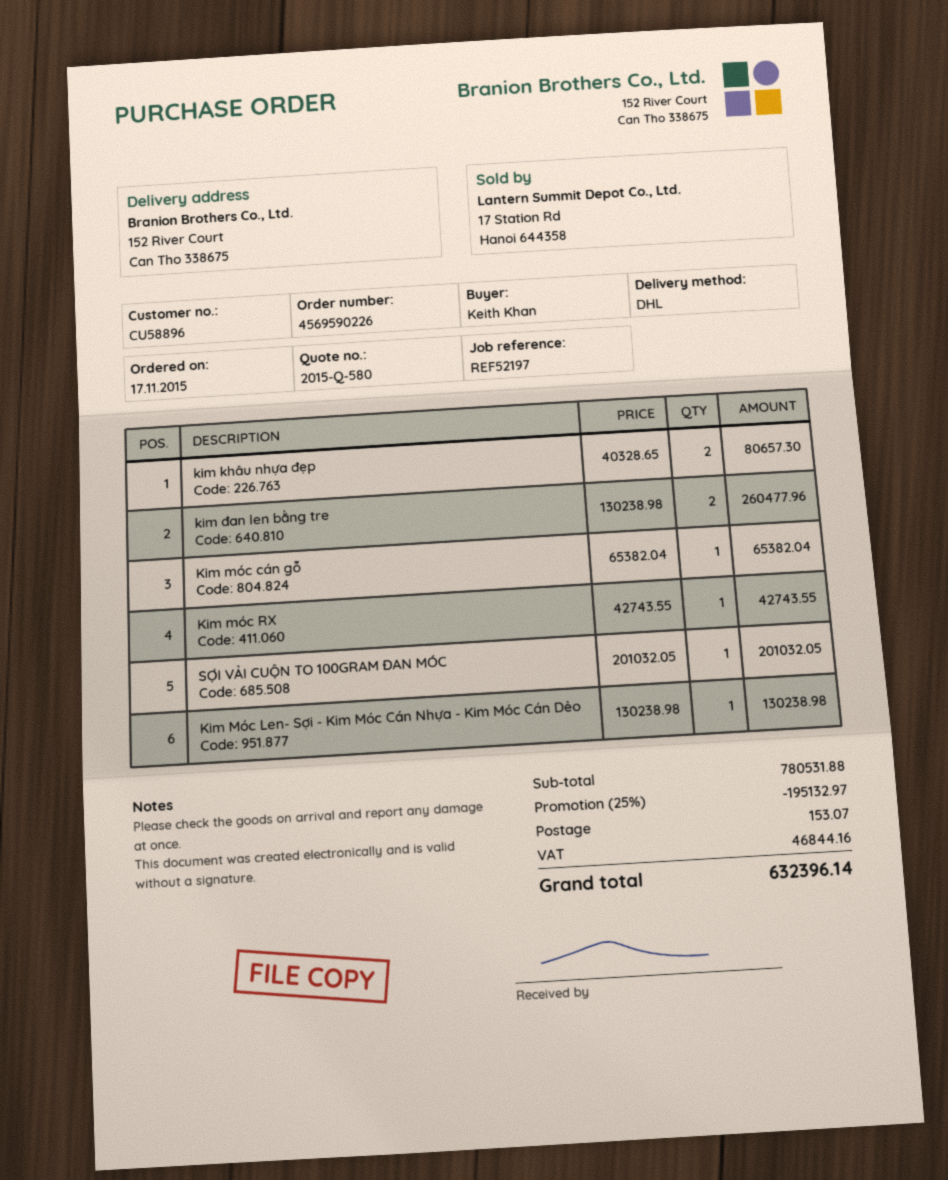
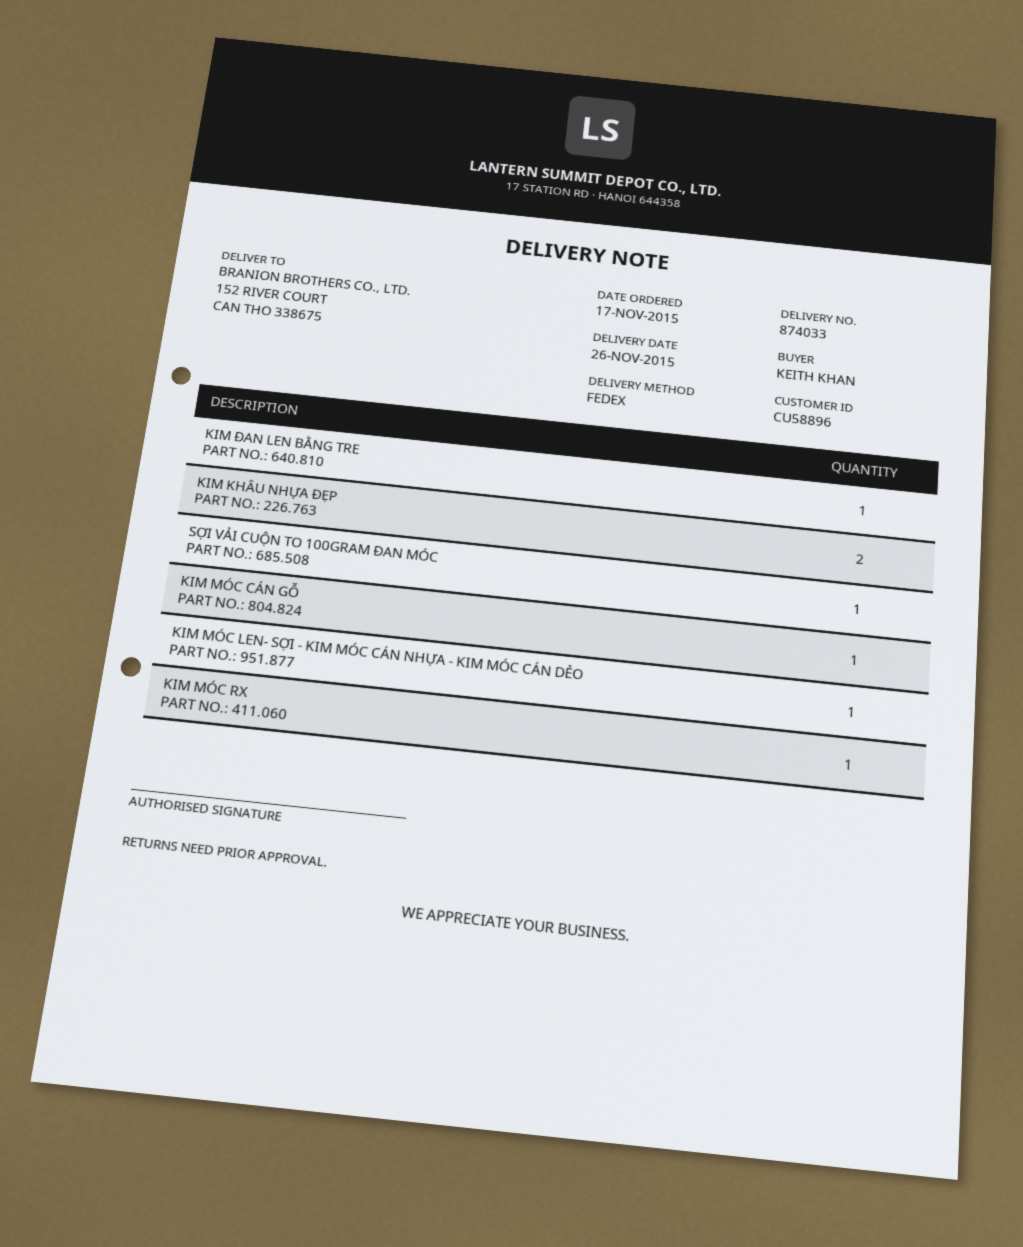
shipping method: DHL -> FedEx
kim đan len bằng tre: 2 -> 1

